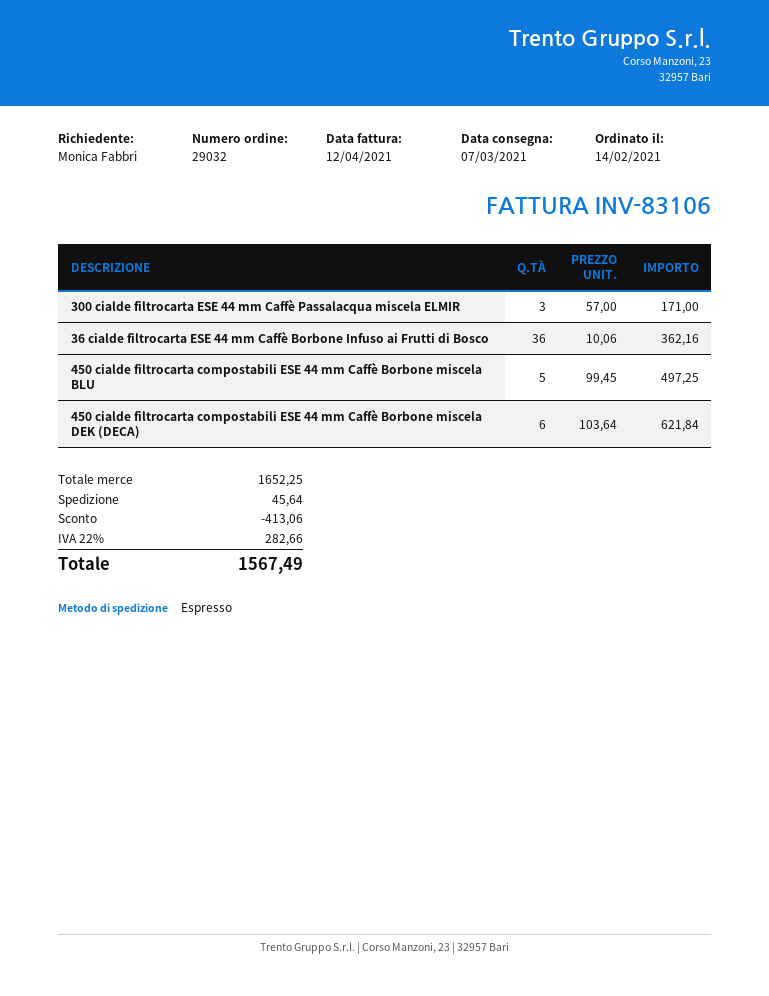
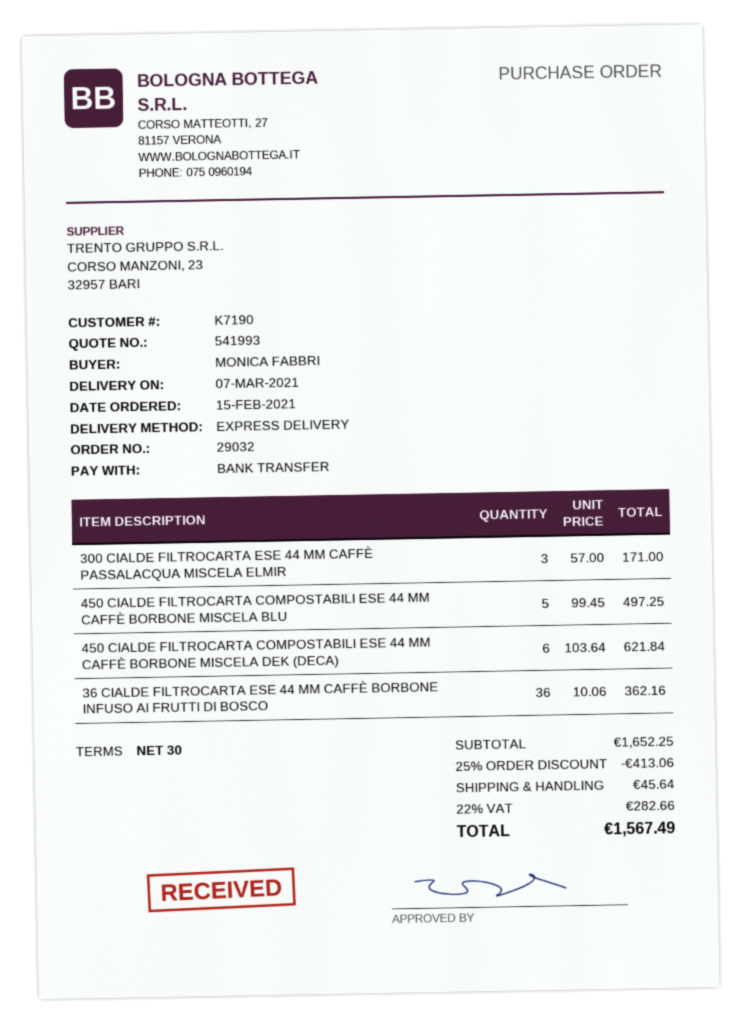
order date: 2021-02-14 -> 2021-02-15

